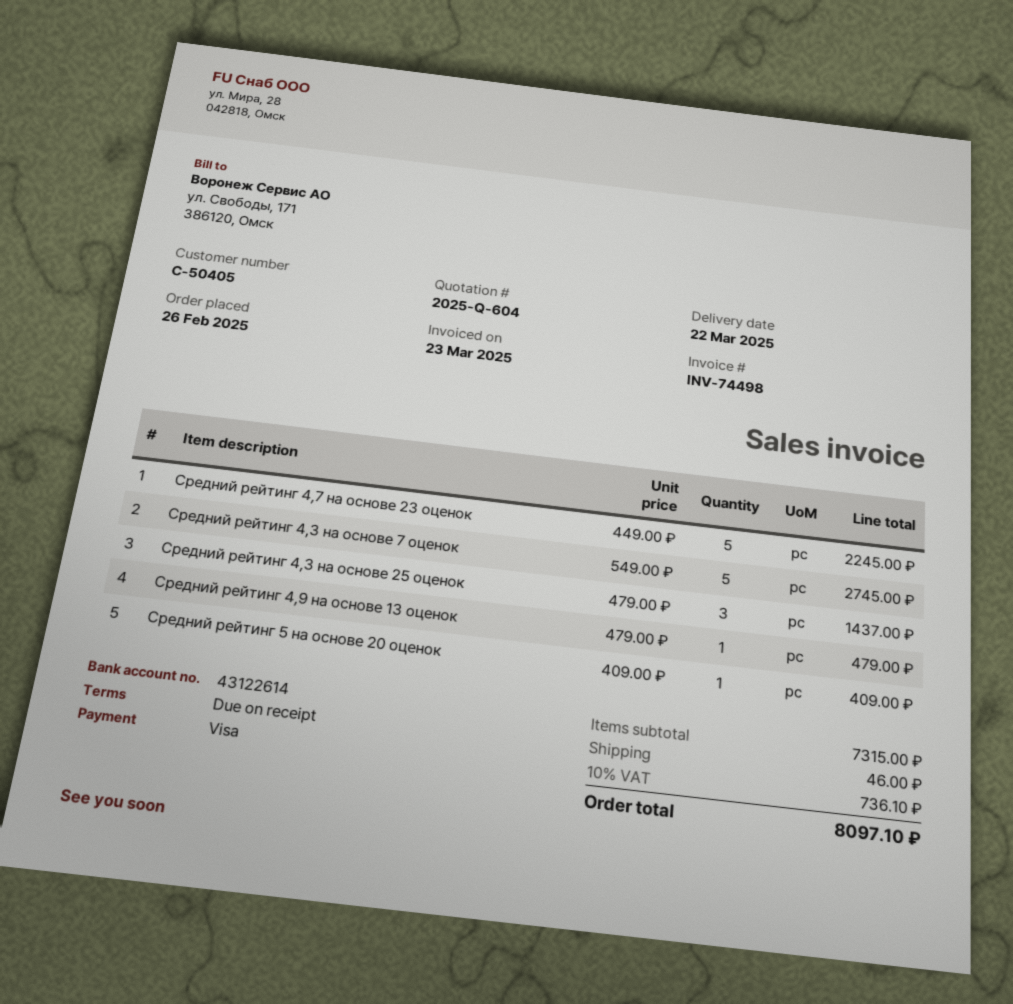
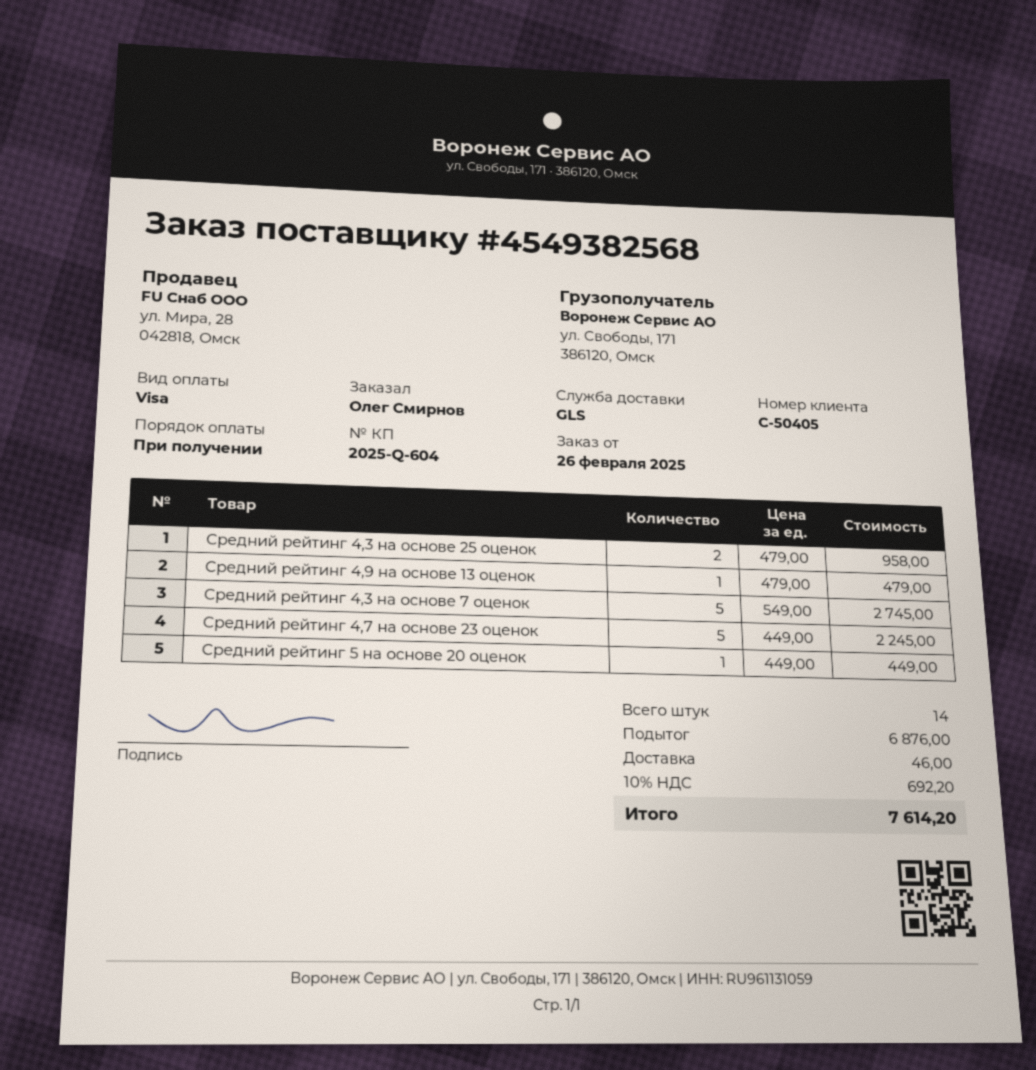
Средний рейтинг 4,3 на основе 25 оценок: 3 x 479.00 = 1437.00 -> 2 x 479.00 = 958.00
Средний рейтинг 5 на основе 20 оценок: 1 x 409.00 = 409.00 -> 1 x 449.00 = 449.00
subtotal: 7315.00 -> 6876.00
tax: 10% = 736.10 -> 10% = 692.20
total: 8097.10 -> 7614.20

